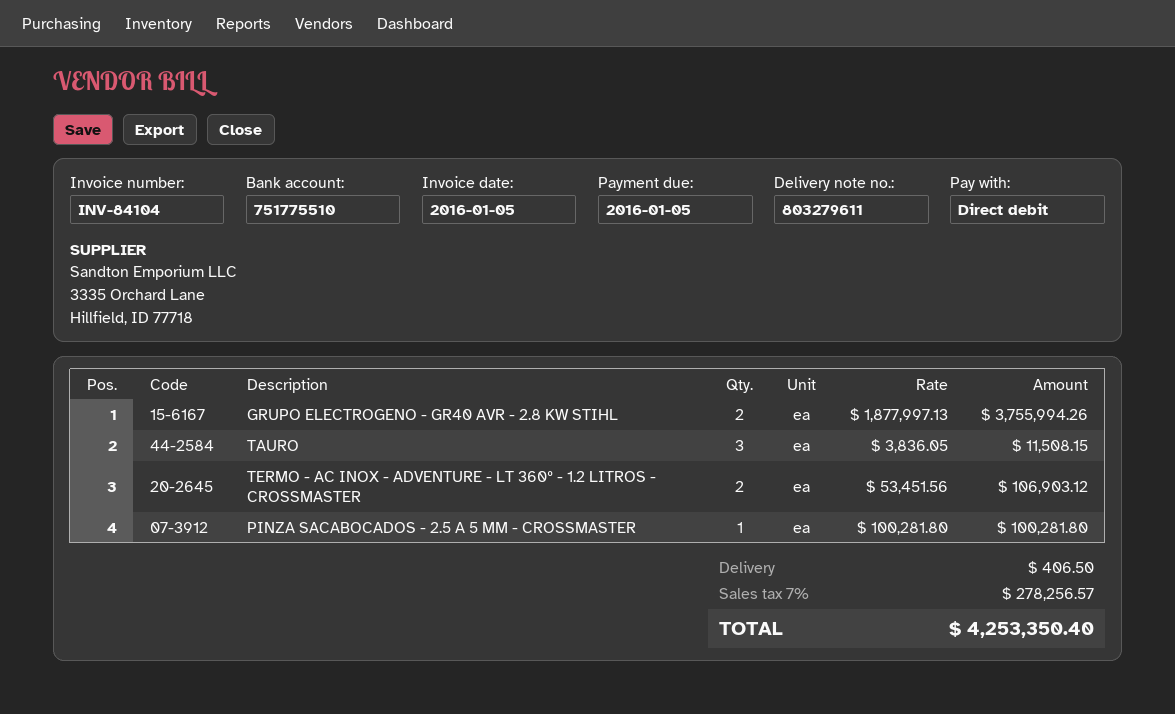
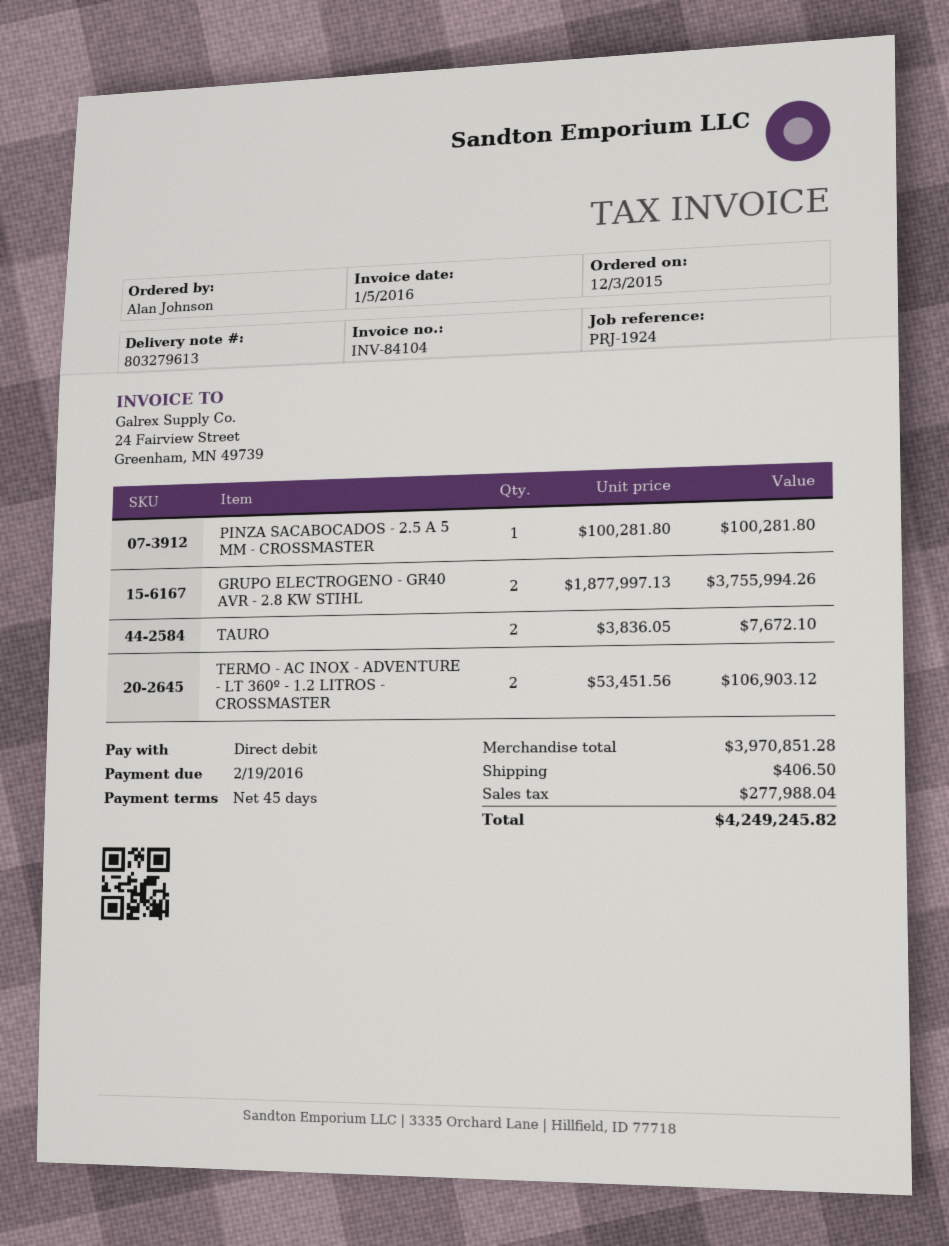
delivery note number: 803279611 -> 803279613
due date: 2016-01-05 -> 2016-02-19
TAURO: 3 x 3836.05 = 11508.15 -> 2 x 3836.05 = 7672.10
tax: 278256.57 -> 277988.04
total: 4253350.40 -> 4249245.82

